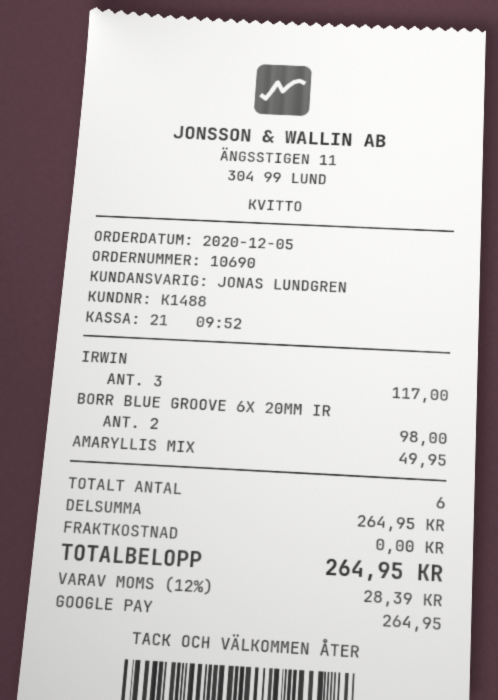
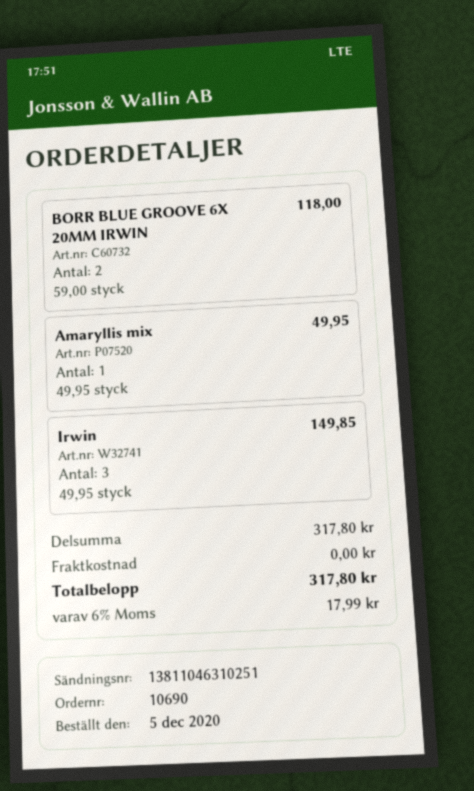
IRWIN: 3 for 117.00 -> 3 for 149.85
BORR BLUE GROOVE 6X 20MM IR: 2 for 98.00 -> 2 for 118.00
subtotal: 264.95 -> 317.80
tax: 12% = 28.39 -> 6% = 17.99
total: 264.95 -> 317.80

